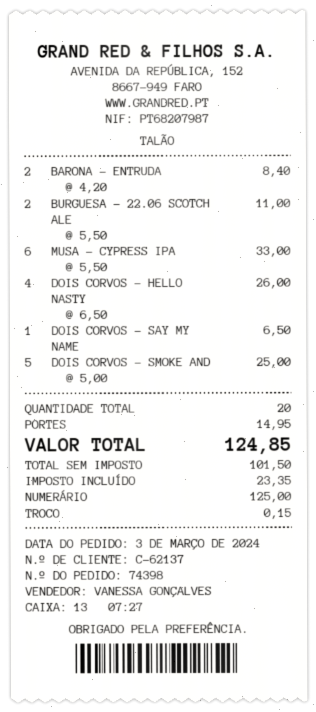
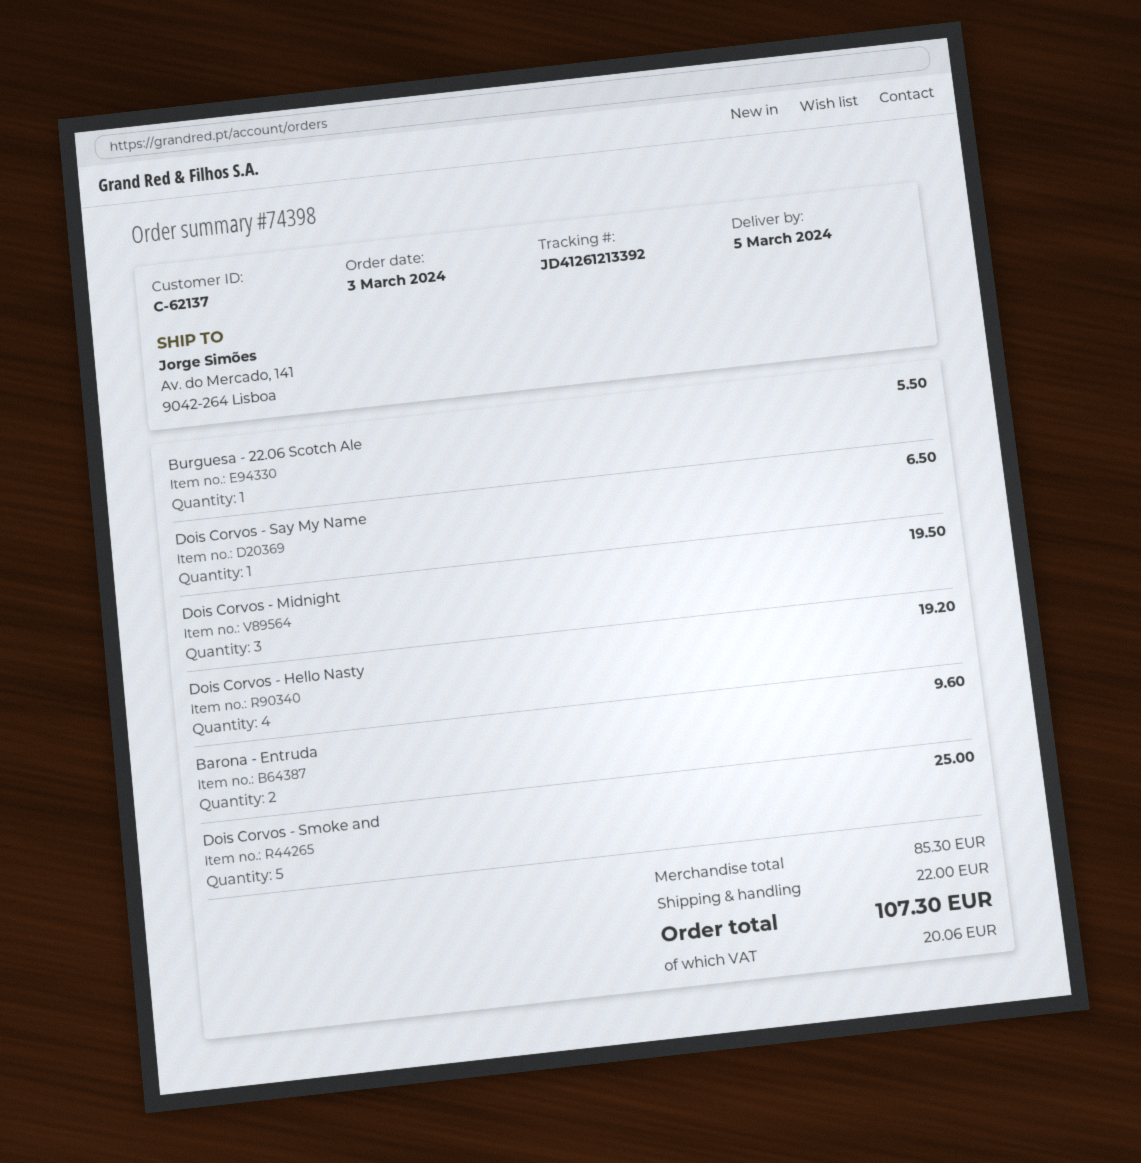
BARONA - ENTRUDA: 2 for 8.40 -> 2 for 9.60
BURGUESA - 22.06 SCOTCH ALE: 2 for 11.00 -> 1 for 5.50
MUSA - CYPRESS IPA: 6 for 33.00 -> none
DOIS CORVOS - HELLO NASTY: 4 for 26.00 -> 4 for 19.20
Dois Corvos - Midnight: none -> 3 for 19.50
shipping: 14.95 -> 22.00
tax: 23.35 -> 20.06
total: 124.85 -> 107.30

